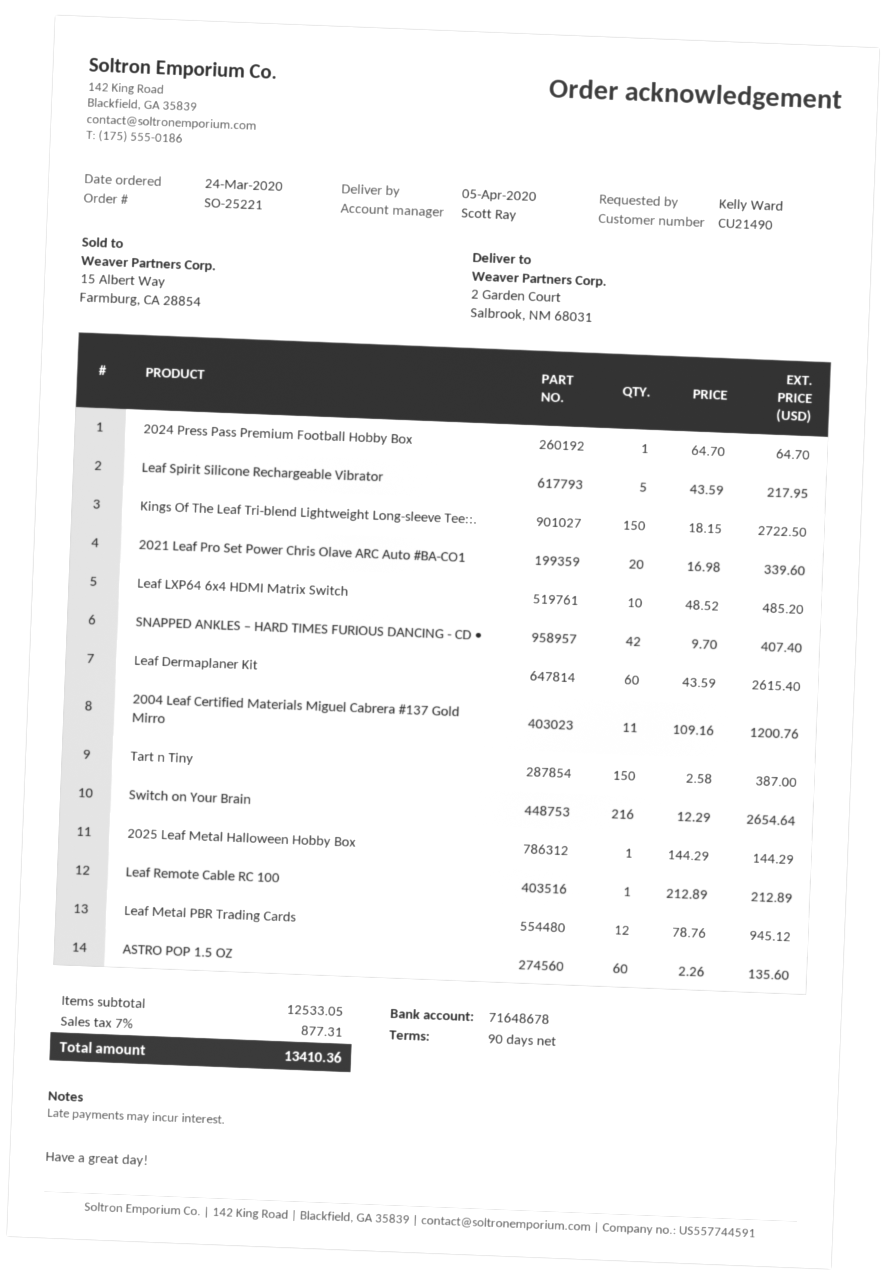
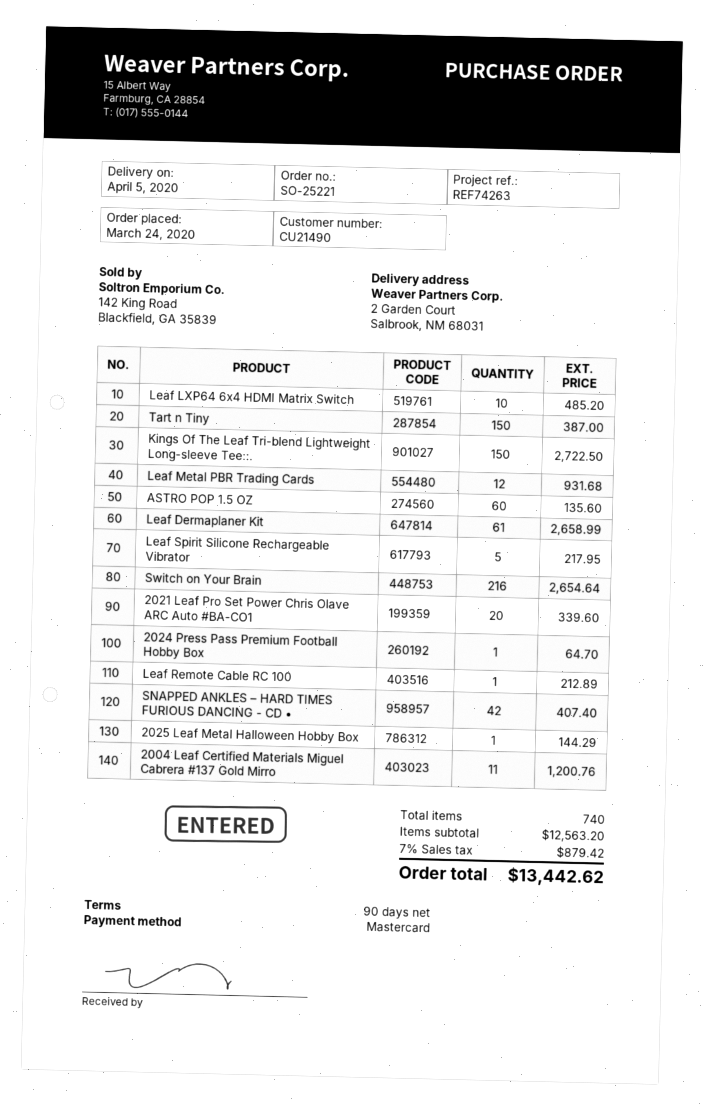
Leaf Dermaplaner Kit: 60 for 2615.40 -> 61 for 2658.99
Leaf Metal PBR Trading Cards: 12 for 945.12 -> 12 for 931.68
subtotal: 12533.05 -> 12563.20
tax: 7% = 877.31 -> 7% = 879.42
total: 13410.36 -> 13442.62

